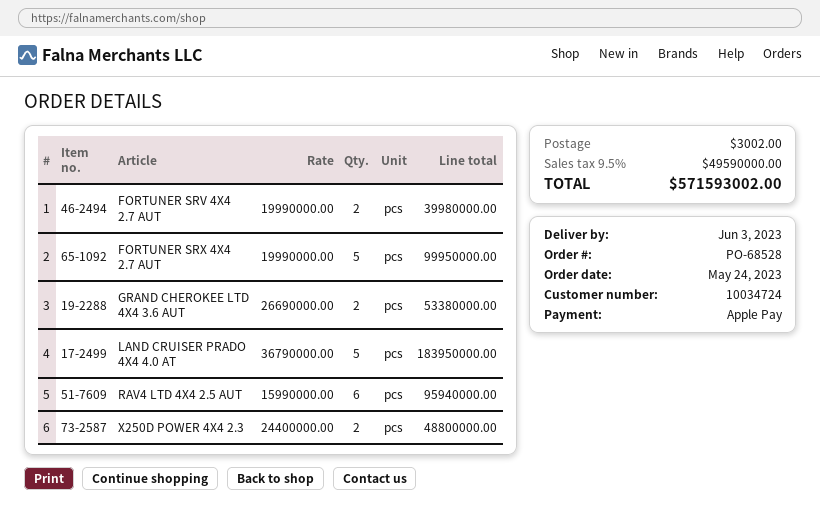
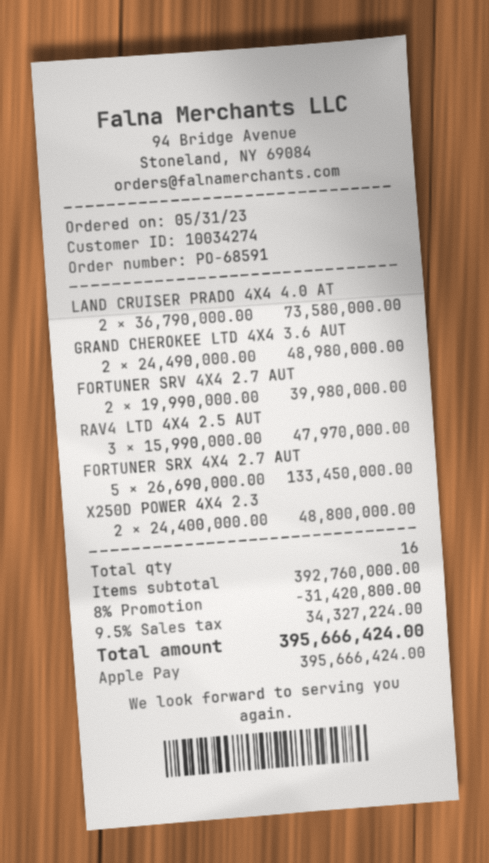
order number: PO-68528 -> PO-68591
order date: 2023-05-24 -> 2023-05-31
customer number: 10034724 -> 10034274
FORTUNER SRX 4X4 2.7 AUT: 5 x 19990000.00 = 99950000.00 -> 5 x 26690000.00 = 133450000.00
GRAND CHEROKEE LTD 4X4 3.6 AUT: 2 x 26690000.00 = 53380000.00 -> 2 x 24490000.00 = 48980000.00
LAND CRUISER PRADO 4X4 4.0 AT: 5 x 36790000.00 = 183950000.00 -> 2 x 36790000.00 = 73580000.00
RAV4 LTD 4X4 2.5 AUT: 6 x 15990000.00 = 95940000.00 -> 3 x 15990000.00 = 47970000.00
discount: none -> 8% = 31420800.00
shipping: 3002.00 -> none
tax: 9.5% = 49590000.00 -> 9.5% = 34327224.00
total: 571593002.00 -> 395666424.00

